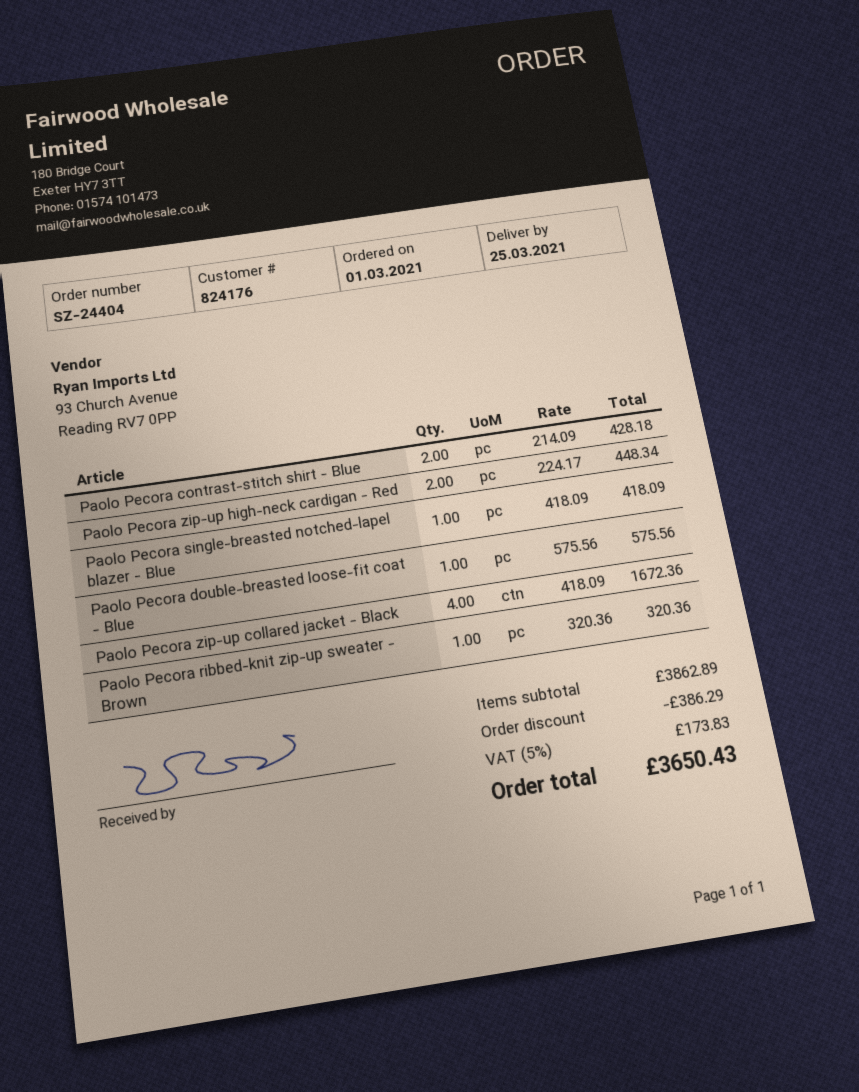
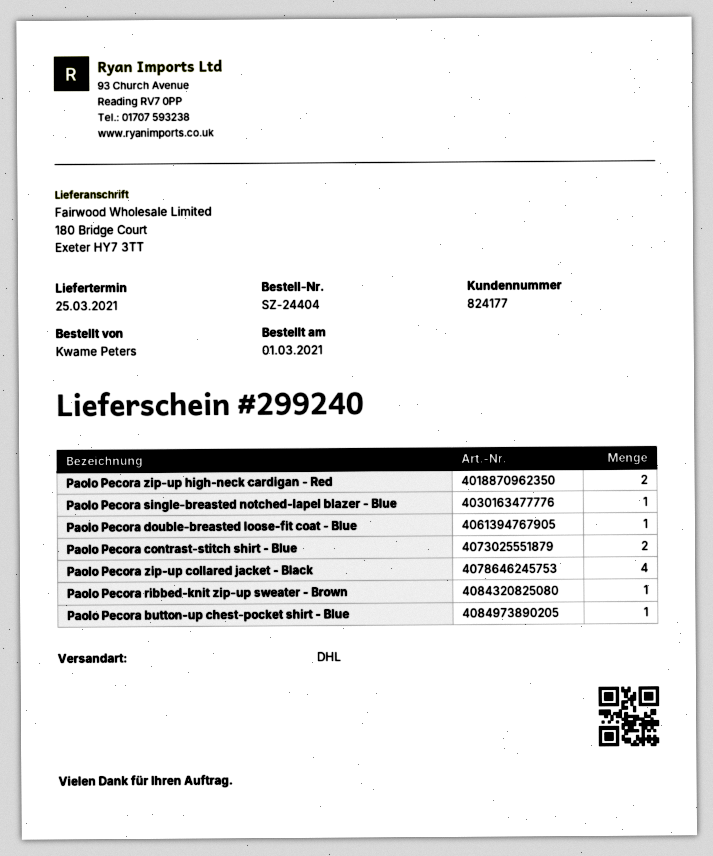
customer number: 824176 -> 824177
Paolo Pecora button-up chest-pocket shirt - Blue: none -> 1

